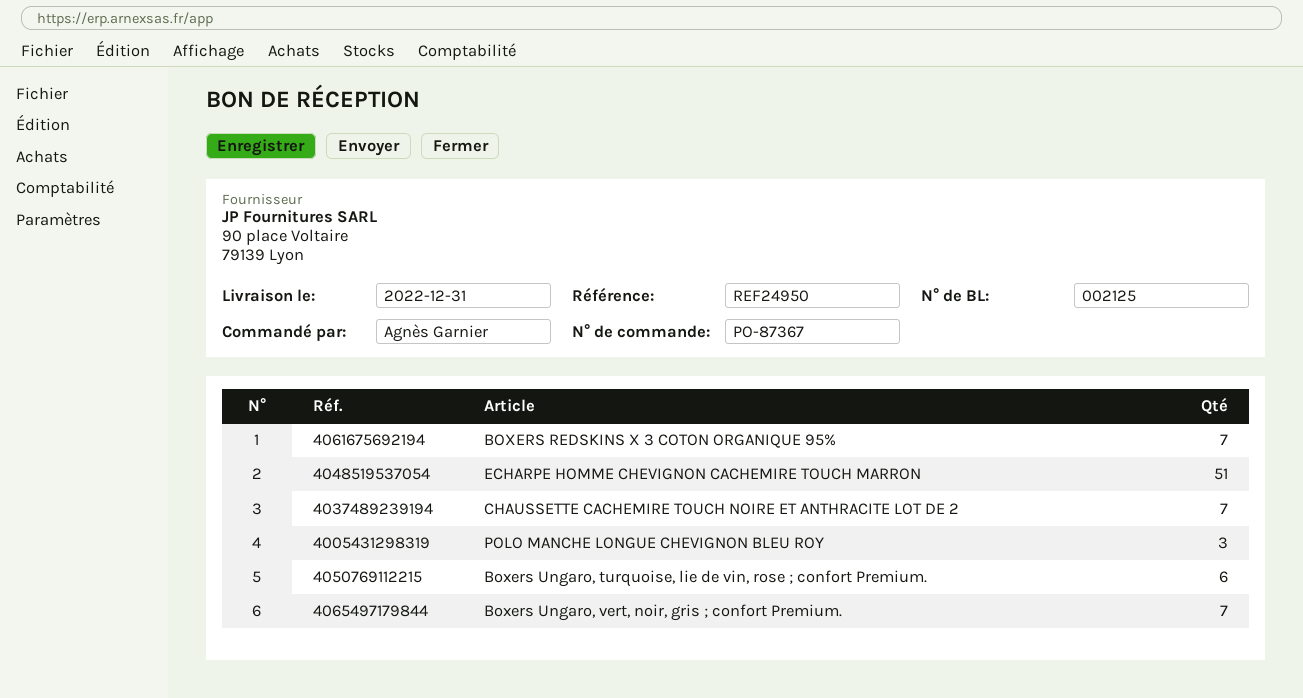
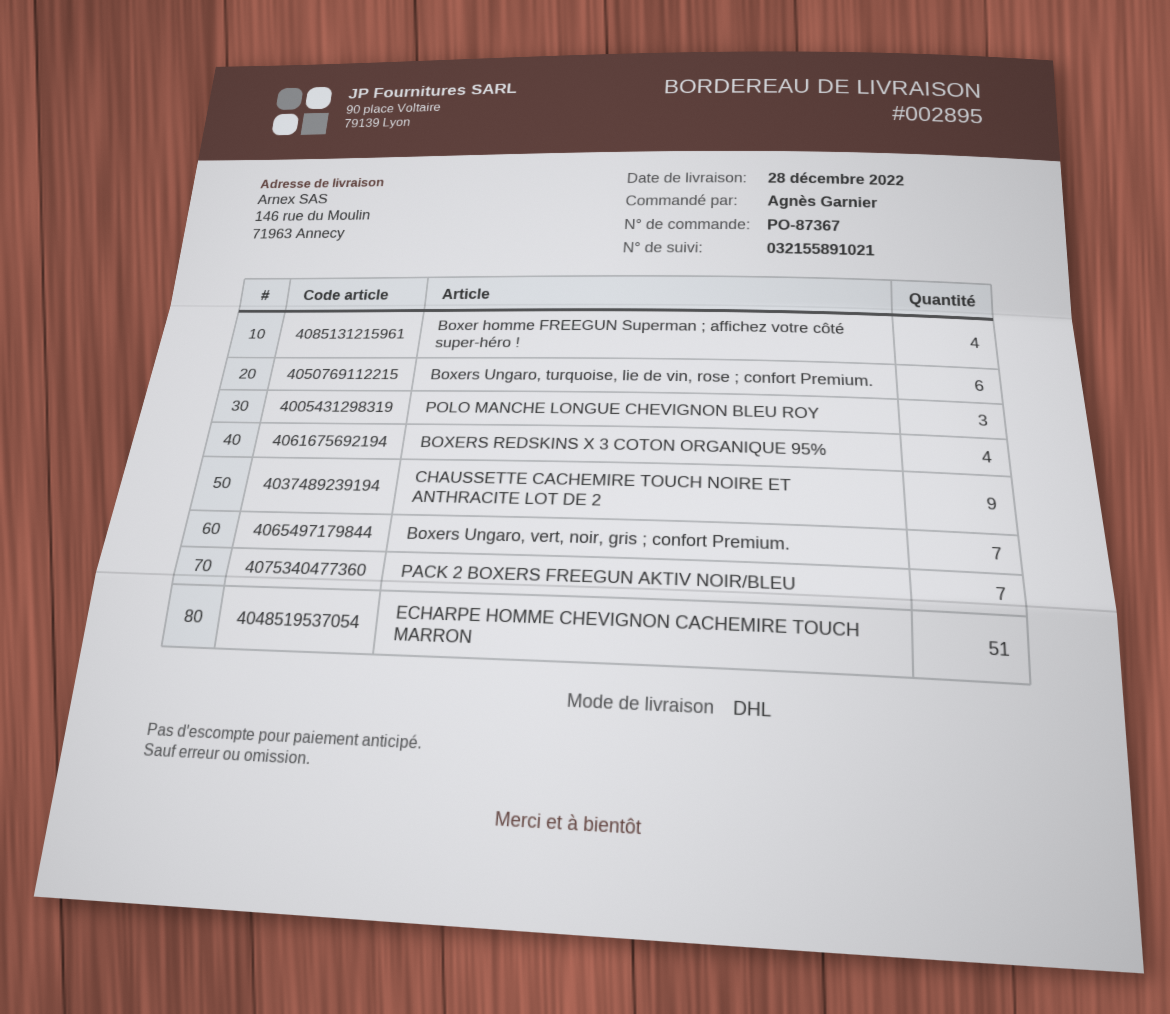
delivery note number: 002125 -> 002895
delivery date: 2022-12-31 -> 2022-12-28
BOXERS REDSKINS X 3 COTON ORGANIQUE 95%: 7 -> 4
CHAUSSETTE CACHEMIRE TOUCH NOIRE ET ANTHRACITE LOT DE 2: 7 -> 9
Boxer homme FREEGUN Superman ; affichez votre côté super-héro !: none -> 4
PACK 2 BOXERS FREEGUN AKTIV NOIR/BLEU: none -> 7

